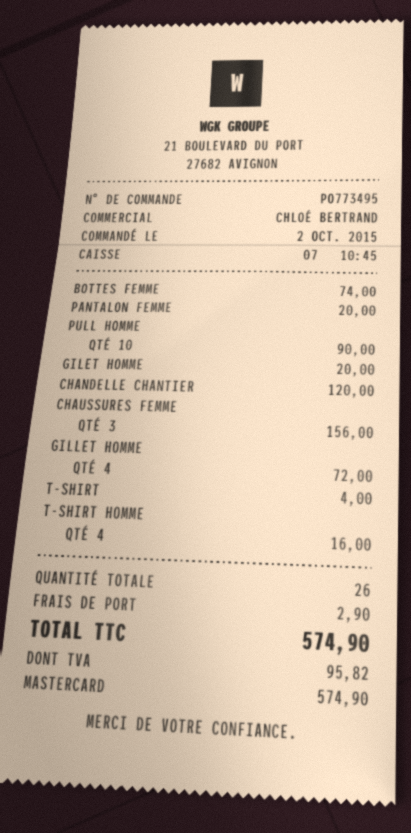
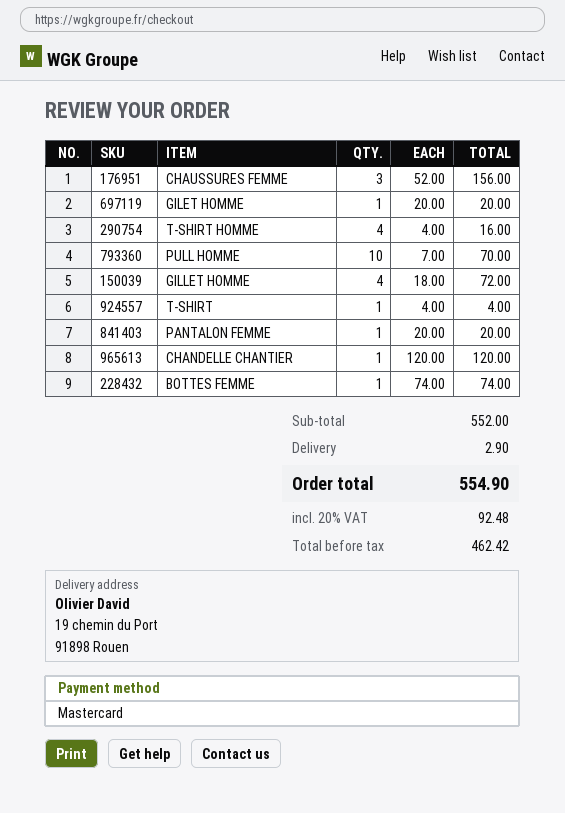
PULL HOMME: 10 for 90.00 -> 10 for 70.00
tax: 95.82 -> 92.48
total: 574.90 -> 554.90

